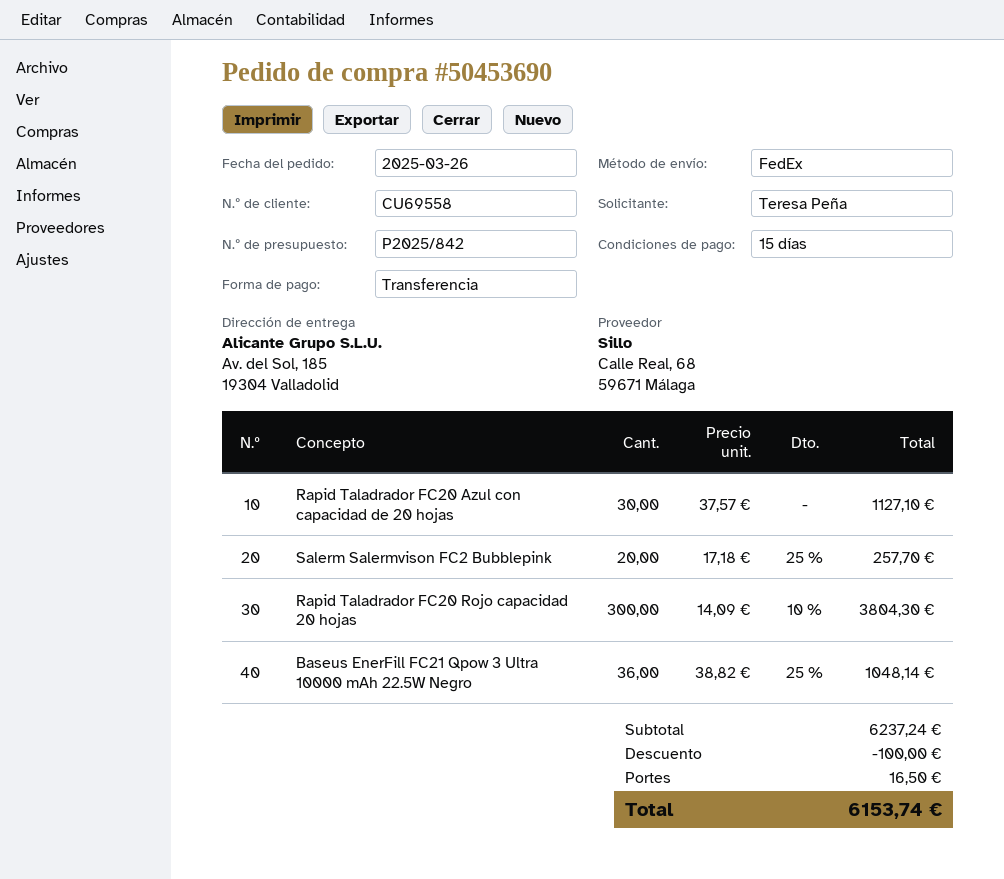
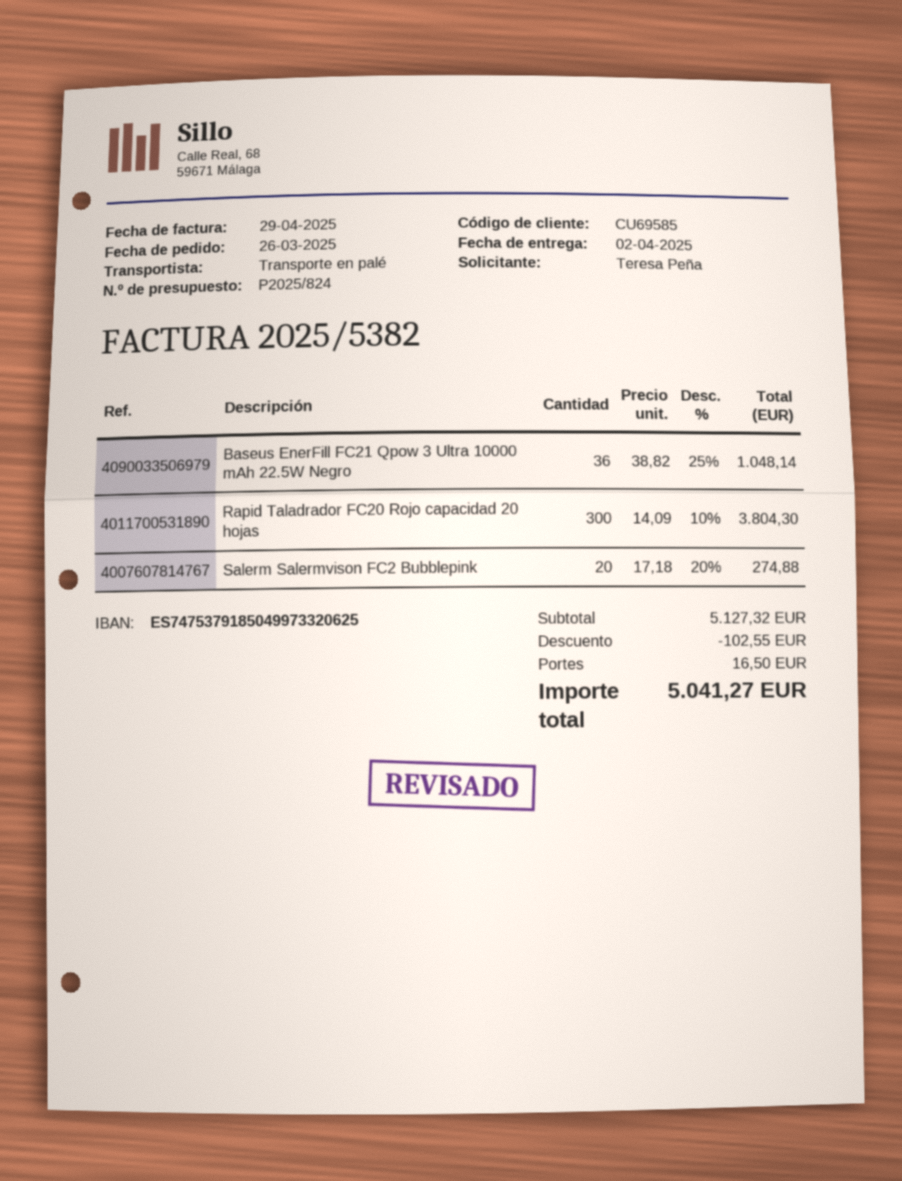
quote number: P2025/842 -> P2025/824
customer number: CU69558 -> CU69585
shipping method: FedEx -> pallet freight
Rapid Taladrador FC20 Azul con capacidad de 20 hojas: 30 x 37.57 = 1127.10 -> none
Salerm Salermvison FC2 Bubblepink: 20 x 17.18 - 25% = 257.70 -> 20 x 17.18 - 20% = 274.88
subtotal: 6237.24 -> 5127.32
discount: 100.00 -> 102.55
total: 6153.74 -> 5041.27

